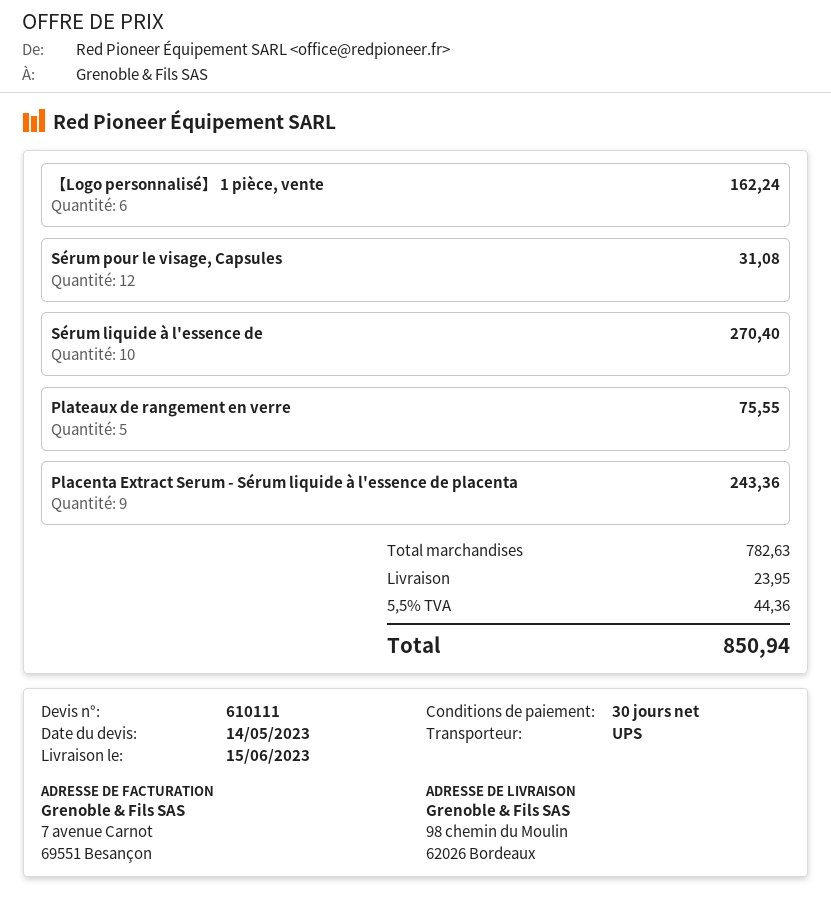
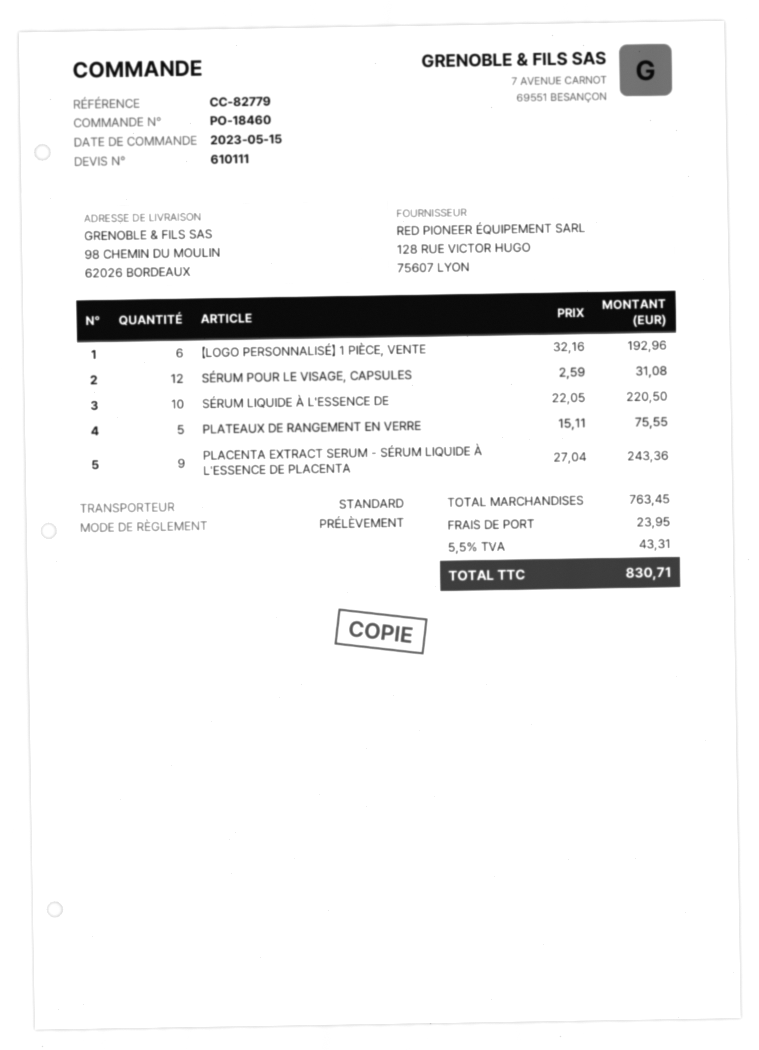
shipping method: UPS -> standard
【Logo personnalisé】 1 pièce, vente: 6 for 162.24 -> 6 for 192.96
Sérum liquide à l'essence de: 10 for 270.40 -> 10 for 220.50
subtotal: 782.63 -> 763.45
tax: 5.5% = 44.36 -> 5.5% = 43.31
total: 850.94 -> 830.71

